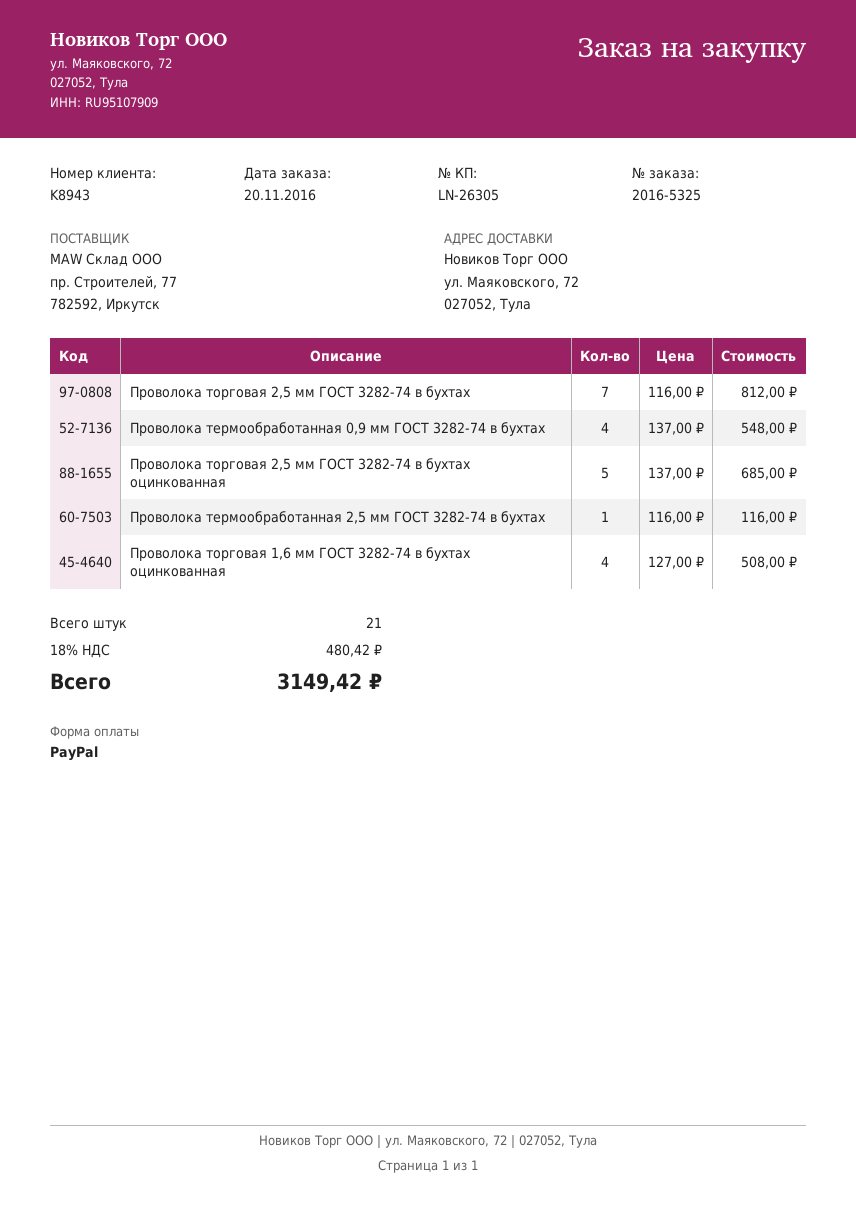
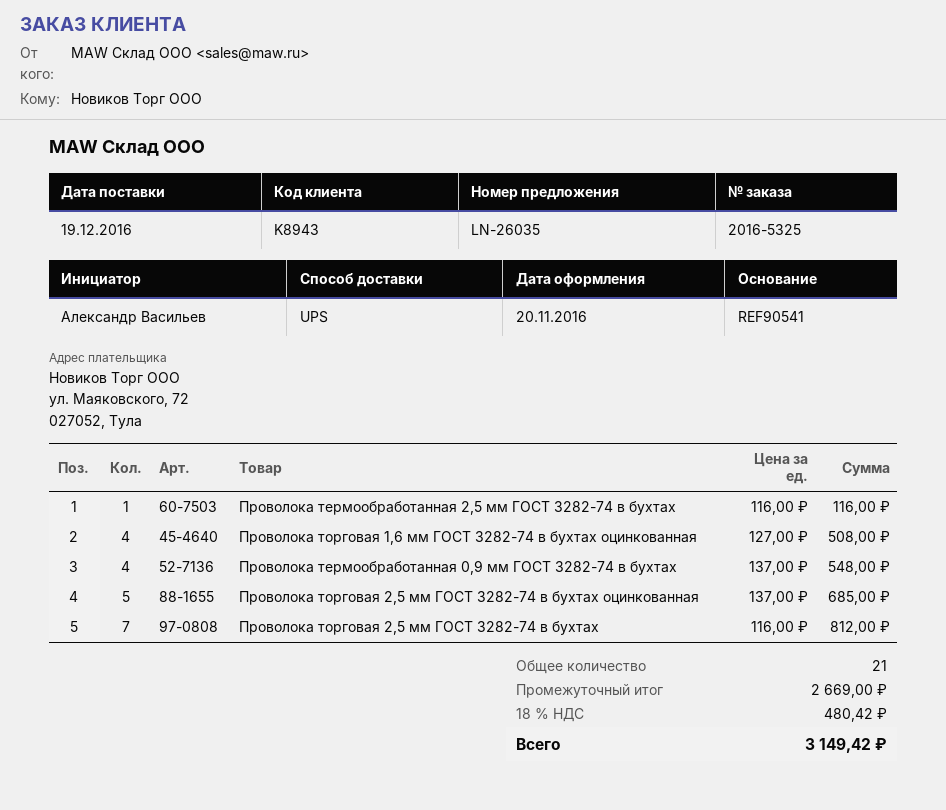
quote number: LN-26305 -> LN-26035

